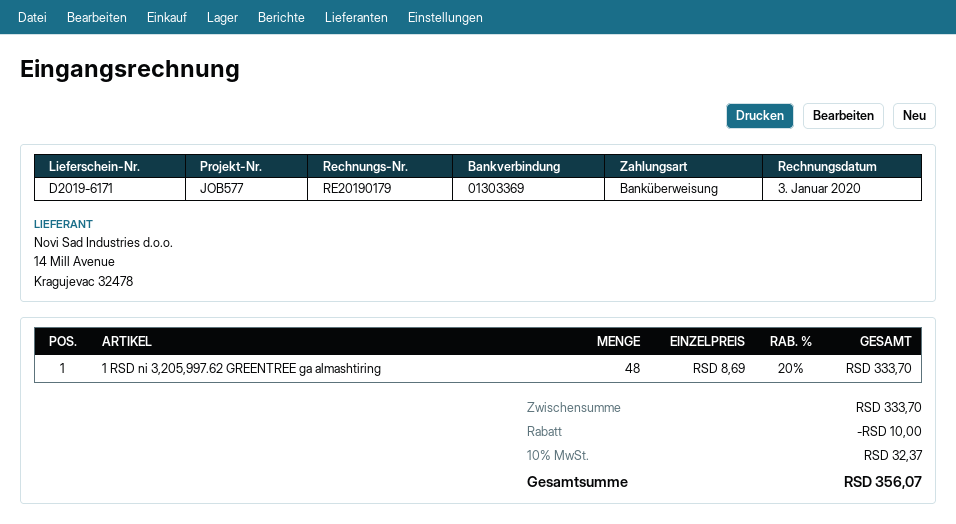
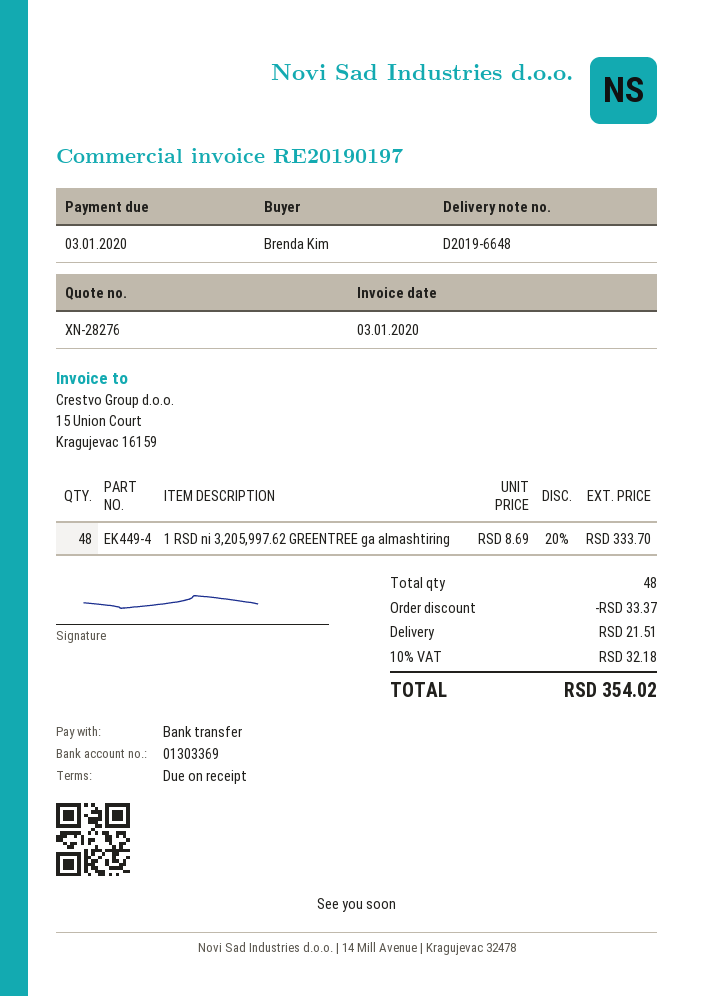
delivery note number: D2019-6171 -> D2019-6648
invoice number: RE20190179 -> RE20190197
discount: 10.00 -> 33.37
shipping: none -> 21.51
tax: 10% = 32.37 -> 10% = 32.18
total: 356.07 -> 354.02

